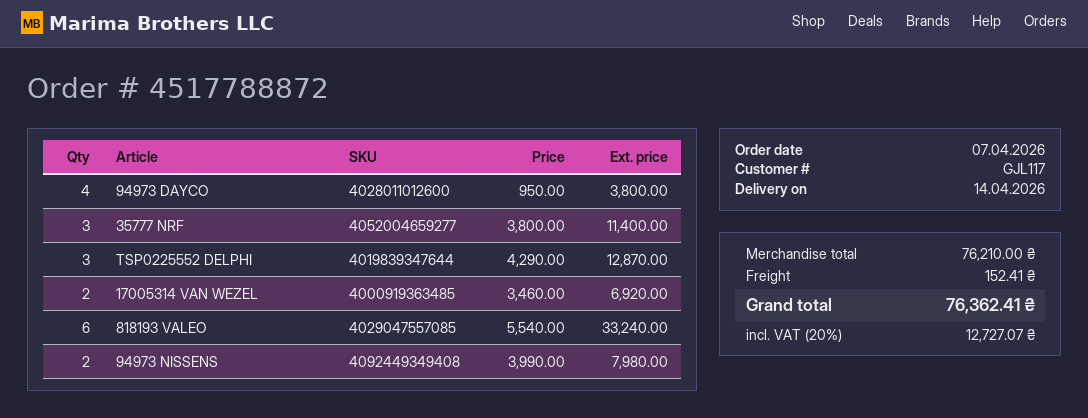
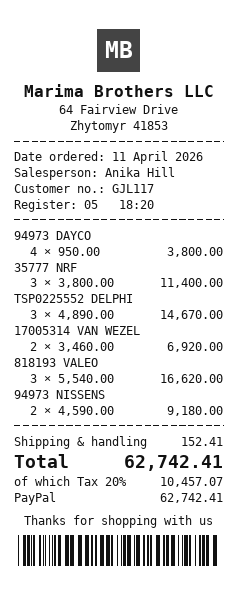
order date: 2026-04-07 -> 2026-04-11
TSP0225552 DELPHI: 3 x 4290.00 = 12870.00 -> 3 x 4890.00 = 14670.00
818193 VALEO: 6 x 5540.00 = 33240.00 -> 3 x 5540.00 = 16620.00
94973 NISSENS: 2 x 3990.00 = 7980.00 -> 2 x 4590.00 = 9180.00
tax: 20% = 12727.07 -> 20% = 10457.07
total: 76362.41 -> 62742.41

